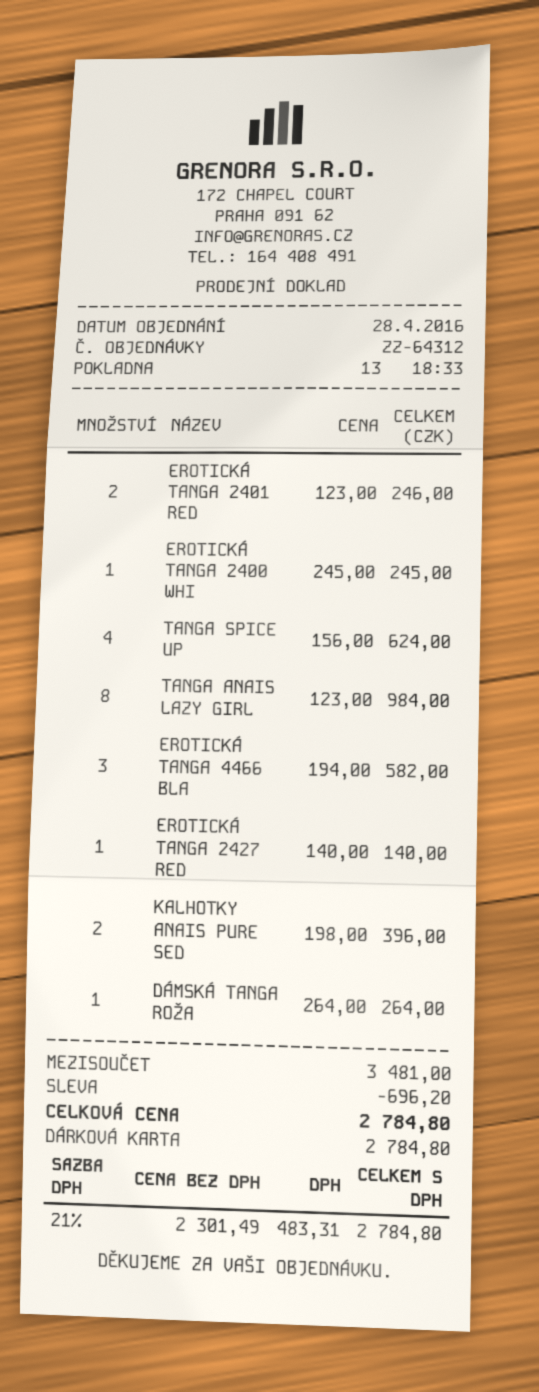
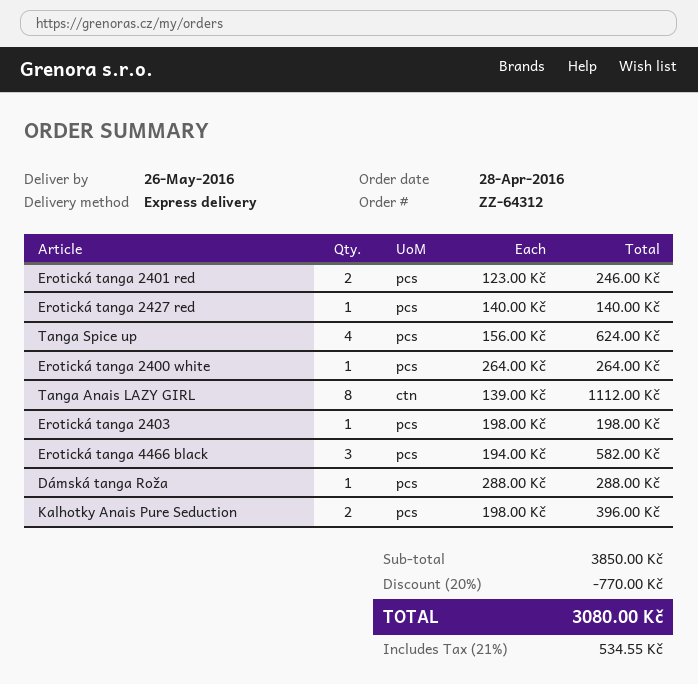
EROTICKÁ TANGA 2400 WHI: 1 x 245.00 = 245.00 -> 1 x 264.00 = 264.00
TANGA ANAIS LAZY GIRL: 8 x 123.00 = 984.00 -> 8 x 139.00 = 1112.00
DÁMSKÁ TANGA ROŽA: 1 x 264.00 = 264.00 -> 1 x 288.00 = 288.00
Erotická tanga 2403: none -> 1 x 198.00 = 198.00
subtotal: 3481.00 -> 3850.00
discount: 696.20 -> 770.00
tax: 21% = 483.31 -> 21% = 534.55
total: 2784.80 -> 3080.00

